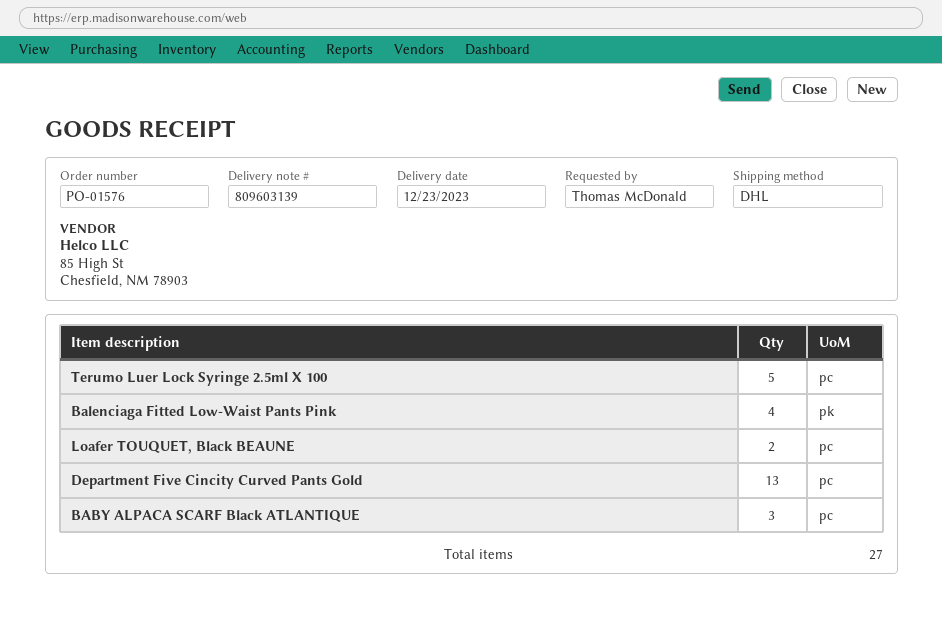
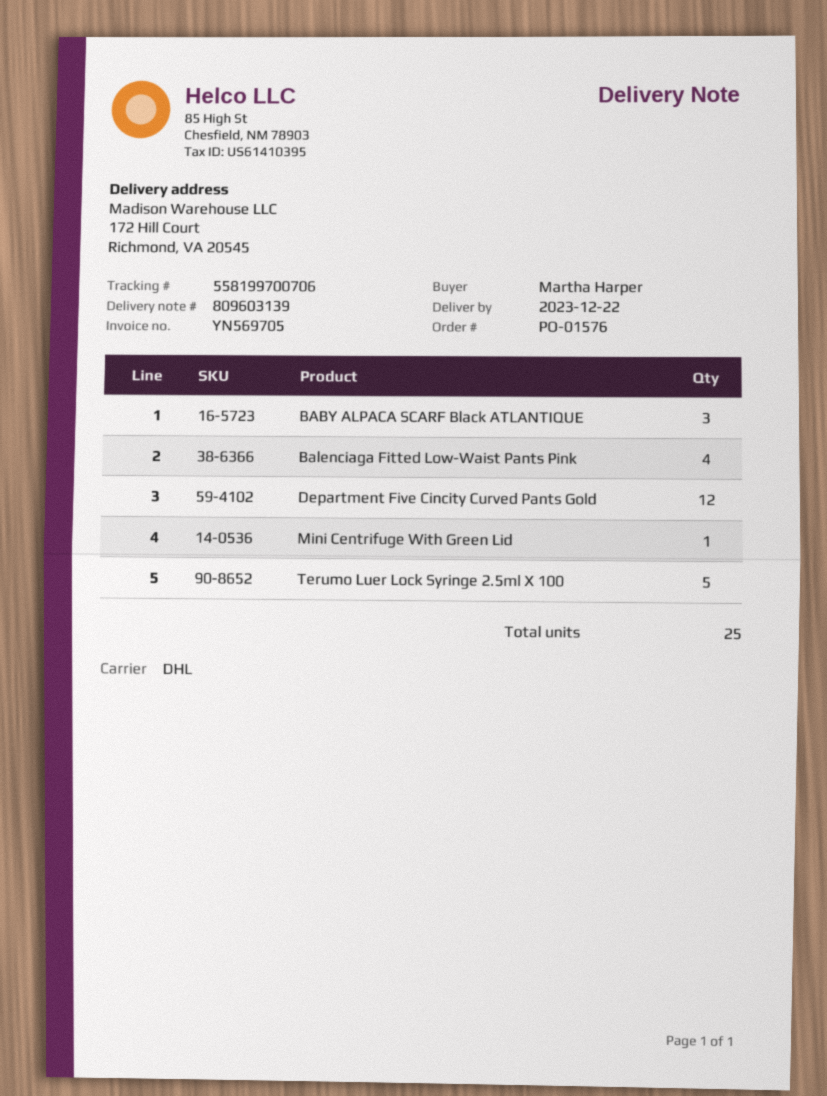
delivery date: 2023-12-23 -> 2023-12-22
ordered by: Thomas McDonald -> Martha Harper
Loafer TOUQUET, Black BEAUNE: 2 -> none
Department Five Cincity Curved Pants Gold: 13 -> 12
Mini Centrifuge With Green Lid: none -> 1
total quantity: 27 -> 25

